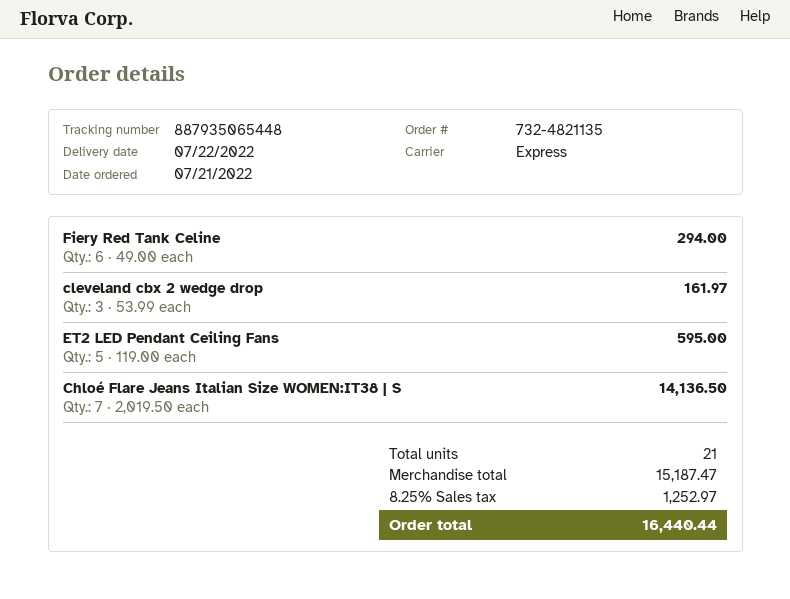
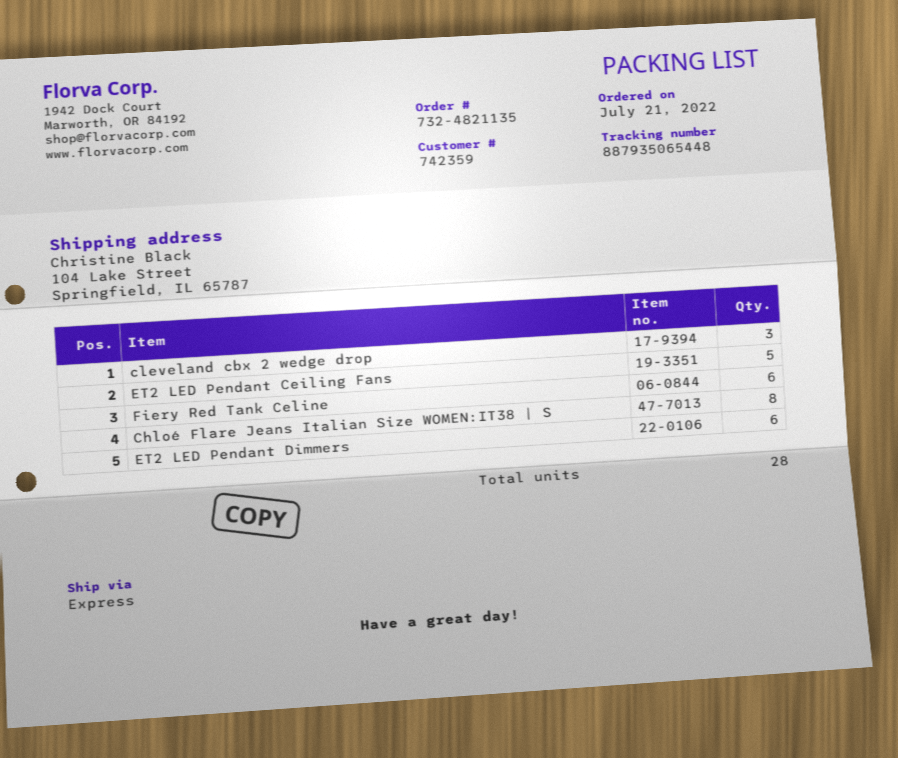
Chloé Flare Jeans Italian Size WOMEN:IT38 | S: 7 -> 8
ET2 LED Pendant Dimmers: none -> 6
total quantity: 21 -> 28

